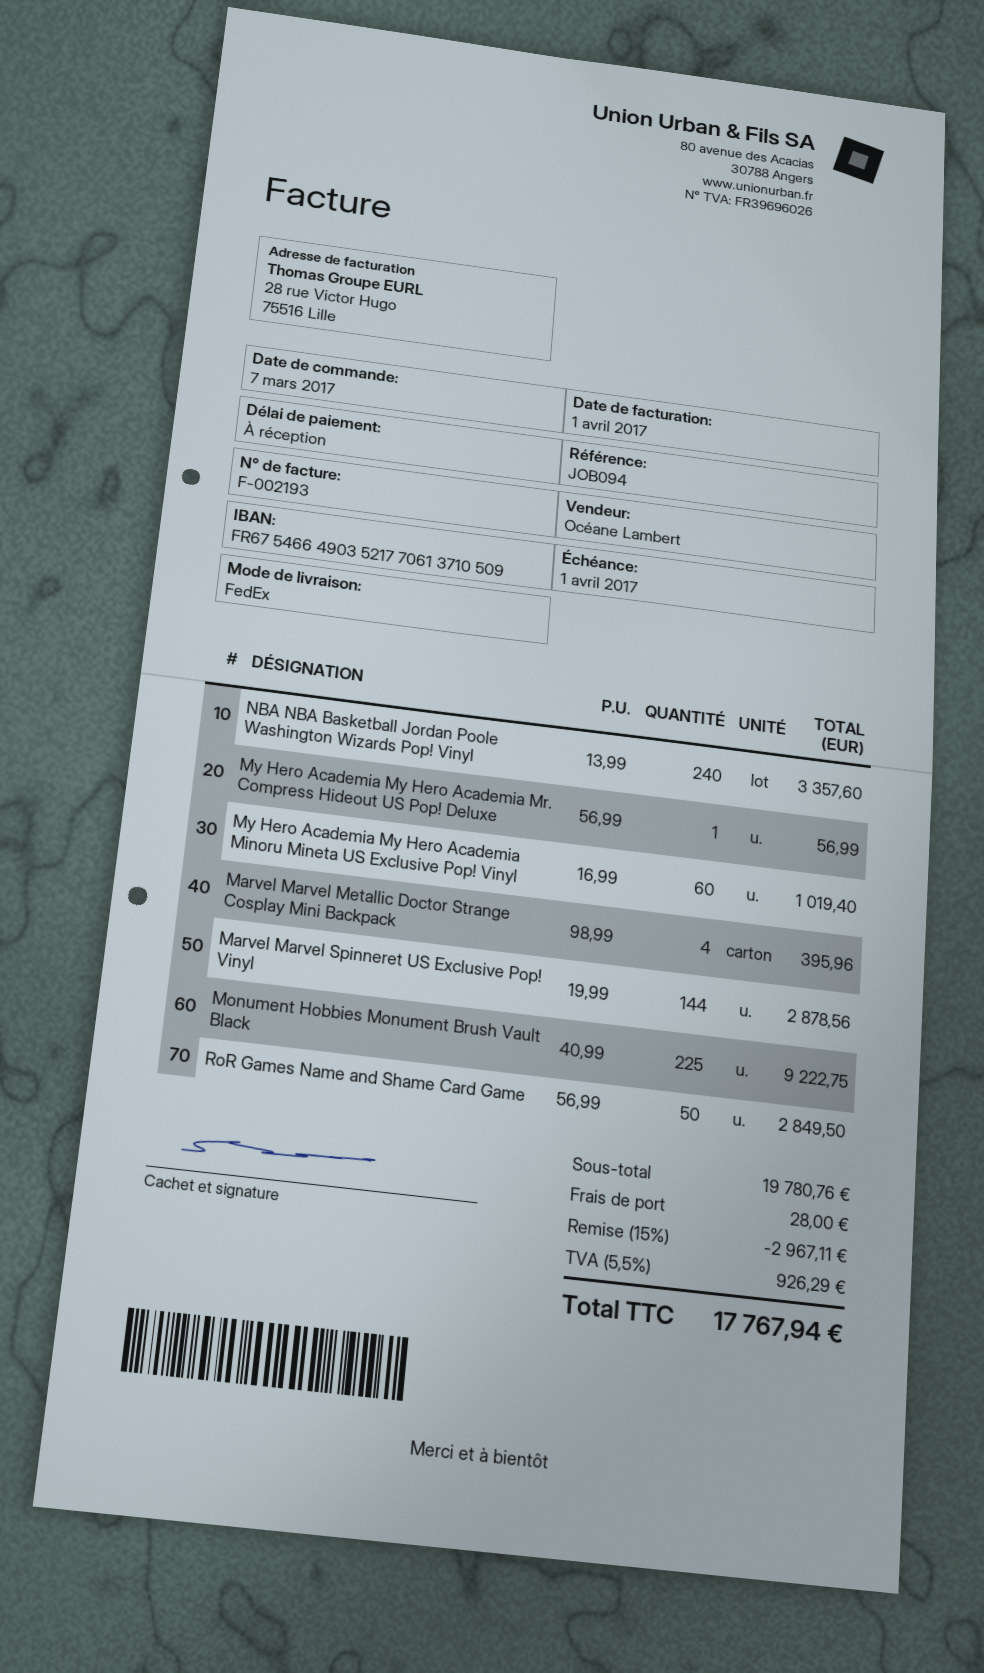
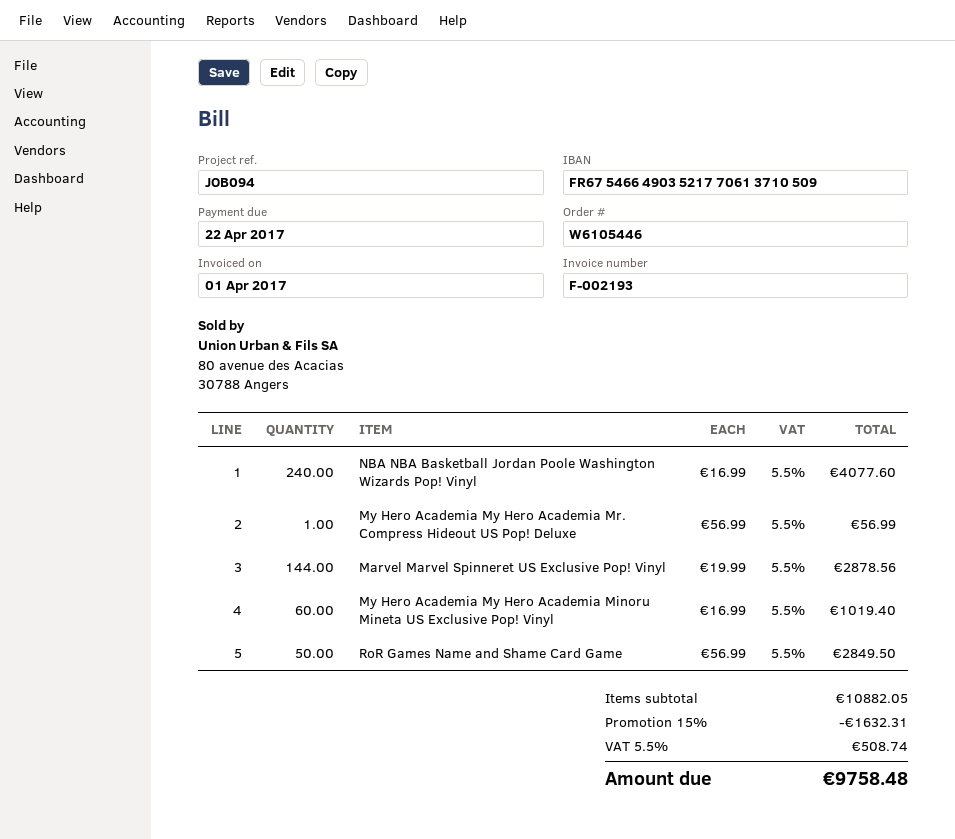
due date: 2017-04-01 -> 2017-04-22
NBA NBA Basketball Jordan Poole Washington Wizards Pop! Vinyl: 240 x 13.99 = 3357.60 -> 240 x 16.99 = 4077.60
Marvel Marvel Metallic Doctor Strange Cosplay Mini Backpack: 4 x 98.99 = 395.96 -> none
Monument Hobbies Monument Brush Vault Black: 225 x 40.99 = 9222.75 -> none
subtotal: 19780.76 -> 10882.05
discount: 15% = 2967.11 -> 15% = 1632.31
shipping: 28.00 -> none
tax: 5.5% = 926.29 -> 5.5% = 508.74
total: 17767.94 -> 9758.48

